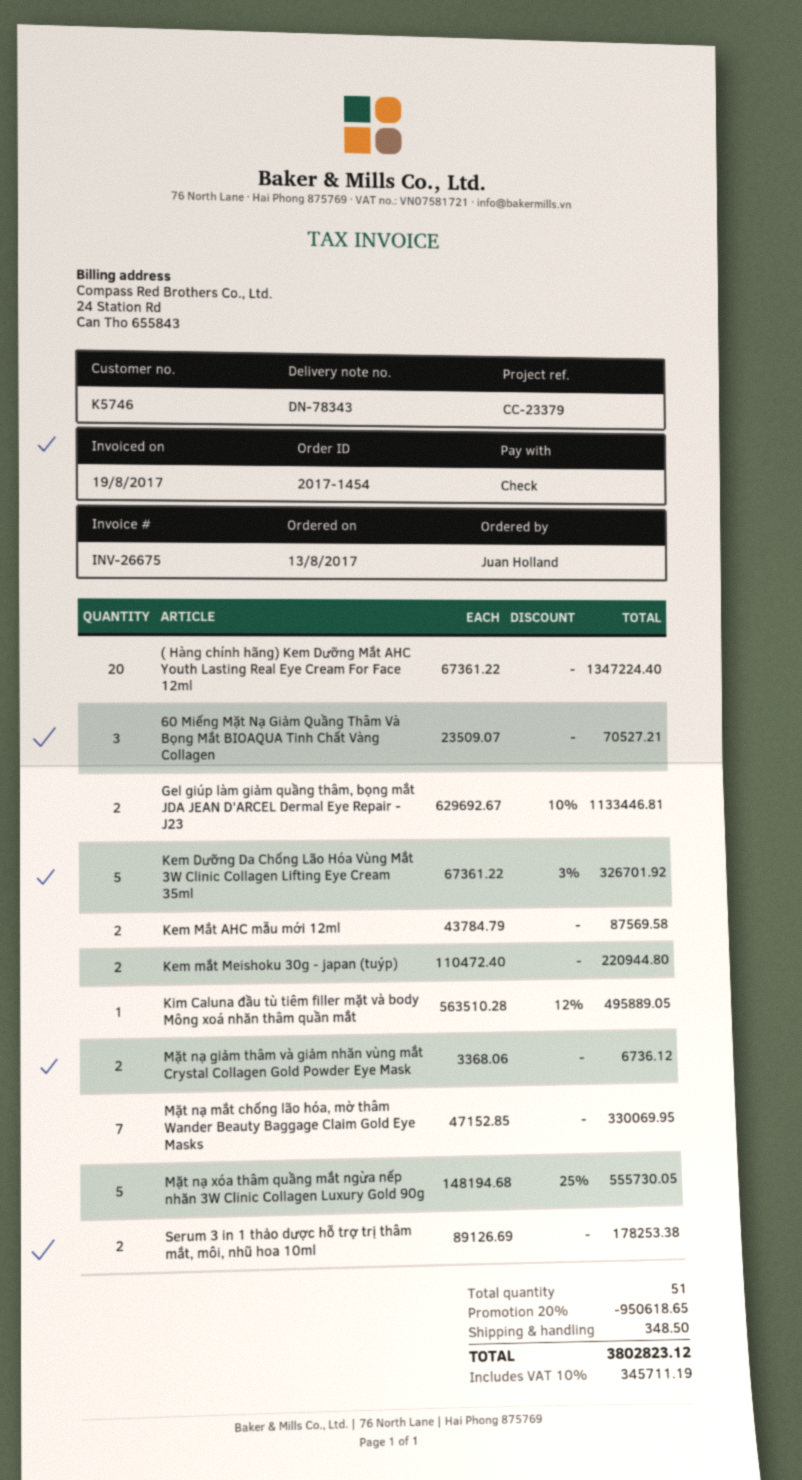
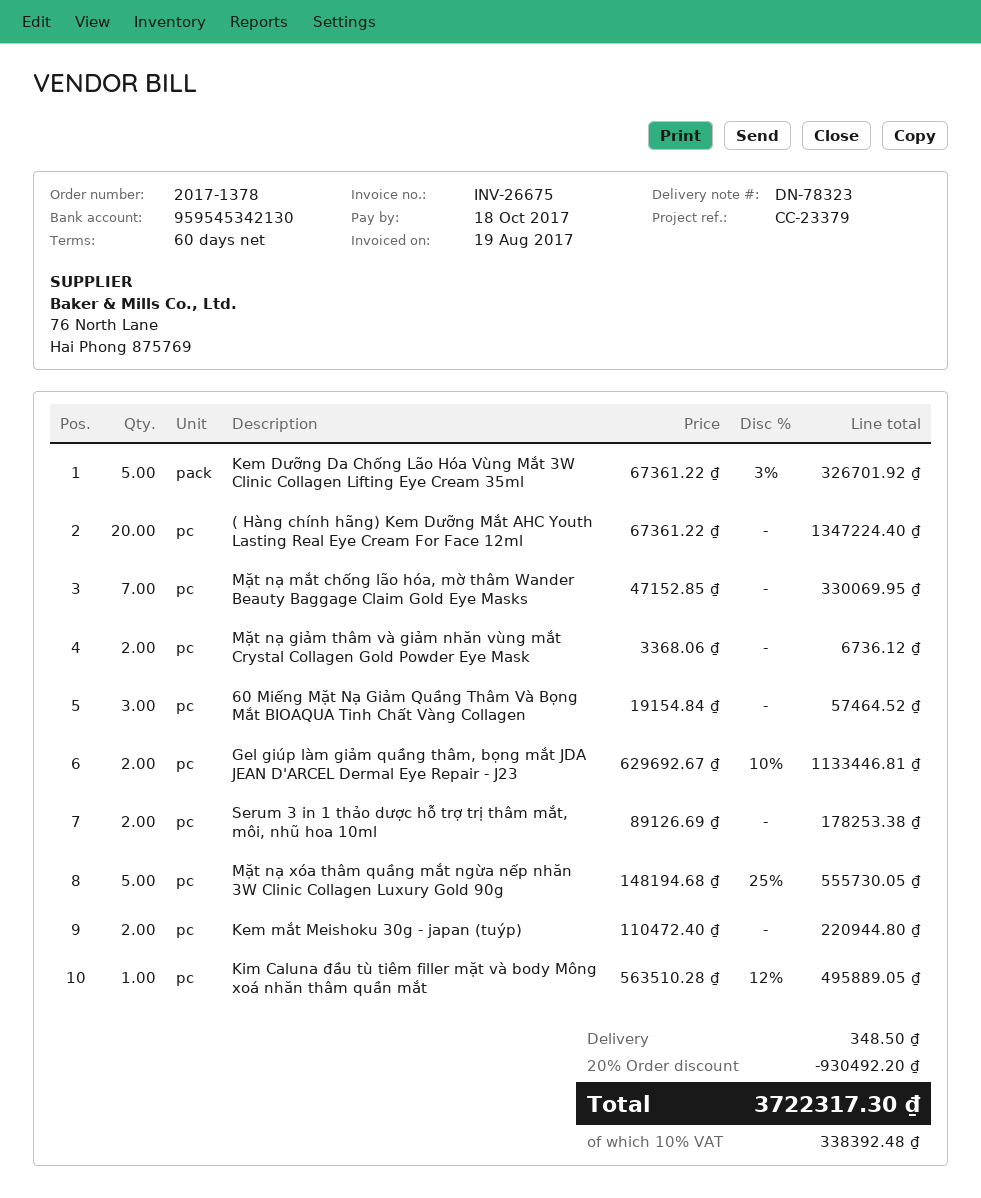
order number: 2017-1454 -> 2017-1378
delivery note number: DN-78343 -> DN-78323
60 Miếng Mặt Nạ Giảm Quầng Thâm Và Bọng Mắt BIOAQUA Tinh Chất Vàng Collagen: 3 x 23509.07 = 70527.21 -> 3 x 19154.84 = 57464.52
Kem Mắt AHC mẫu mới 12ml: 2 x 43784.79 = 87569.58 -> none
discount: 20% = 950618.65 -> 20% = 930492.20
tax: 10% = 345711.19 -> 10% = 338392.48
total: 3802823.12 -> 3722317.30

